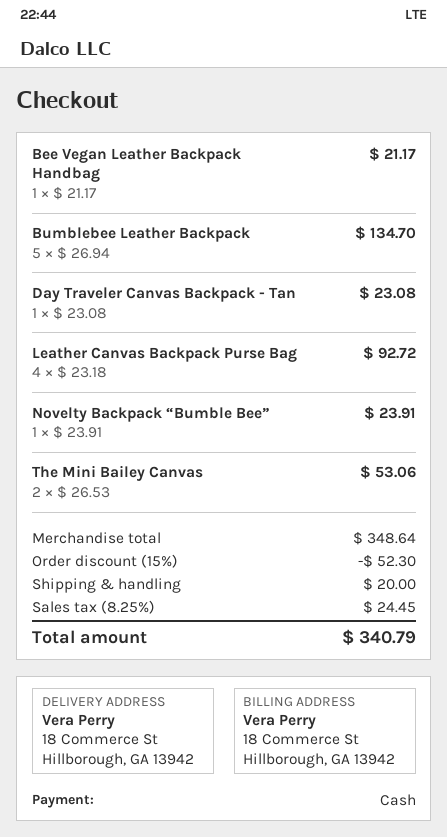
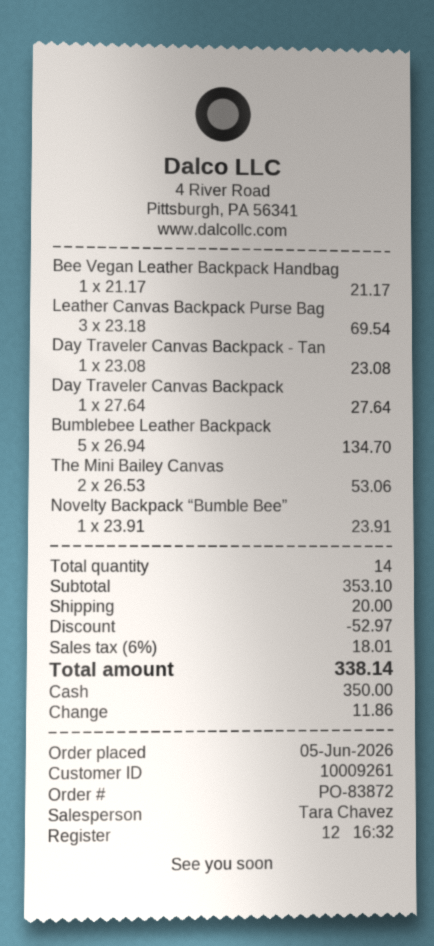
Leather Canvas Backpack Purse Bag: 4 x 23.18 = 92.72 -> 3 x 23.18 = 69.54
Day Traveler Canvas Backpack: none -> 1 x 27.64 = 27.64
subtotal: 348.64 -> 353.10
discount: 52.30 -> 52.97
tax: 8.25% = 24.45 -> 6% = 18.01
total: 340.79 -> 338.14

